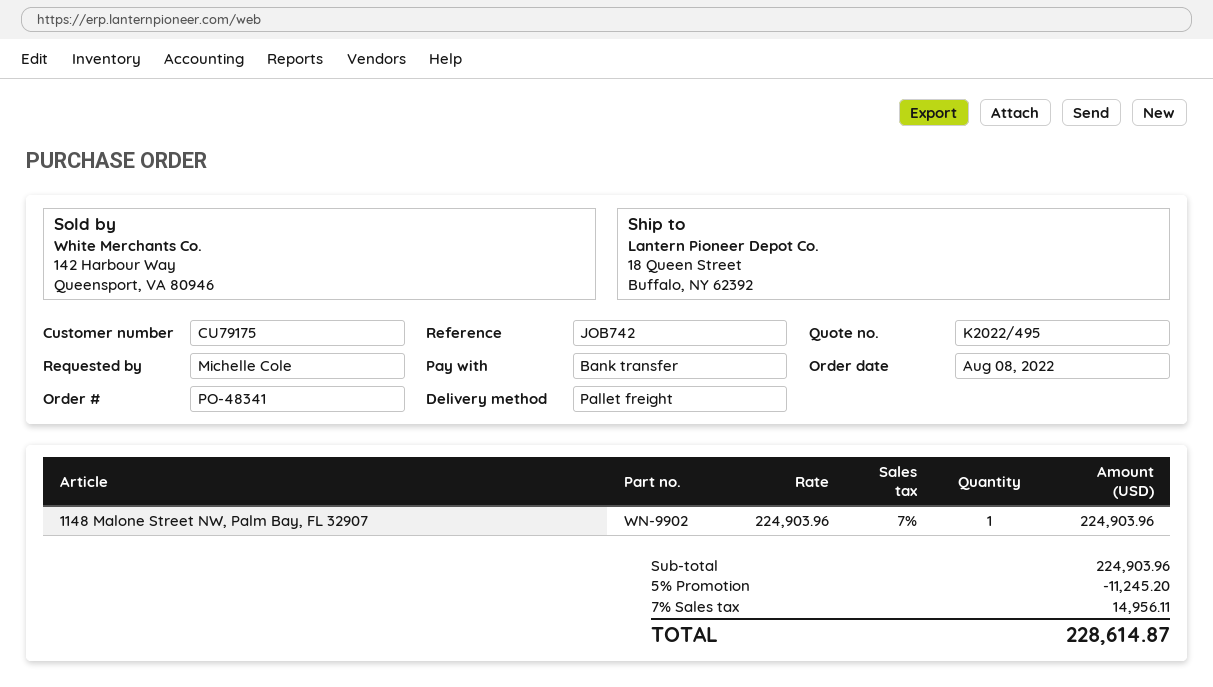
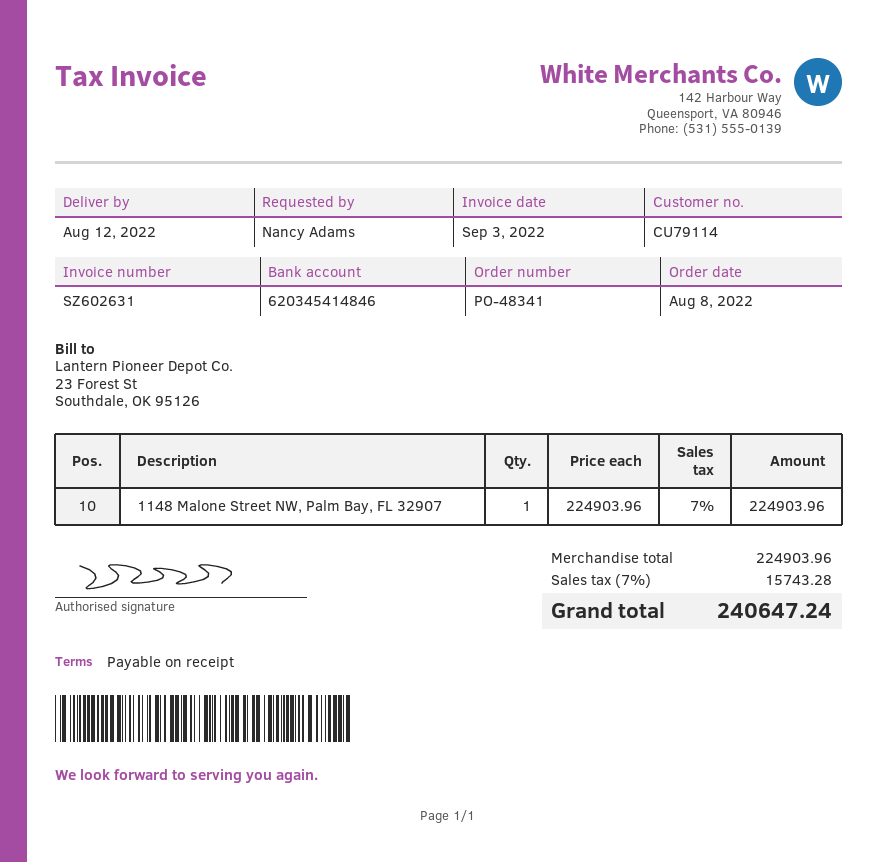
customer number: CU79175 -> CU79114
ordered by: Michelle Cole -> Nancy Adams
discount: 5% = 11245.20 -> none
tax: 7% = 14956.11 -> 7% = 15743.28
total: 228614.87 -> 240647.24

